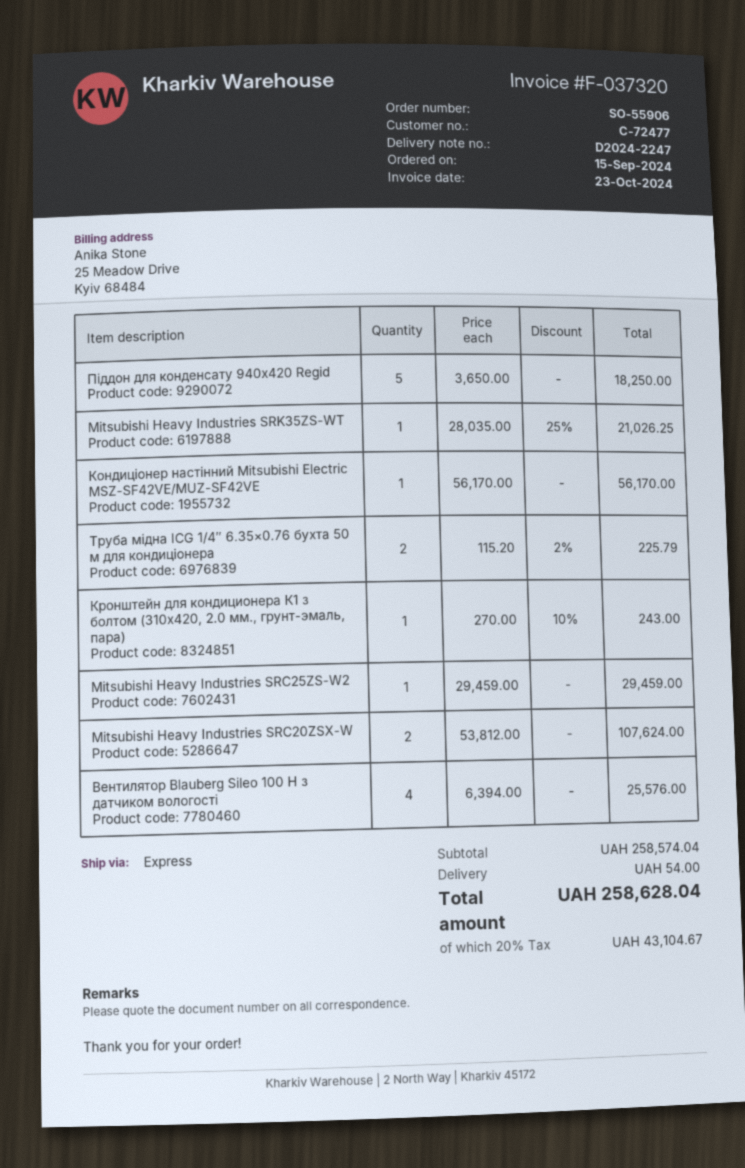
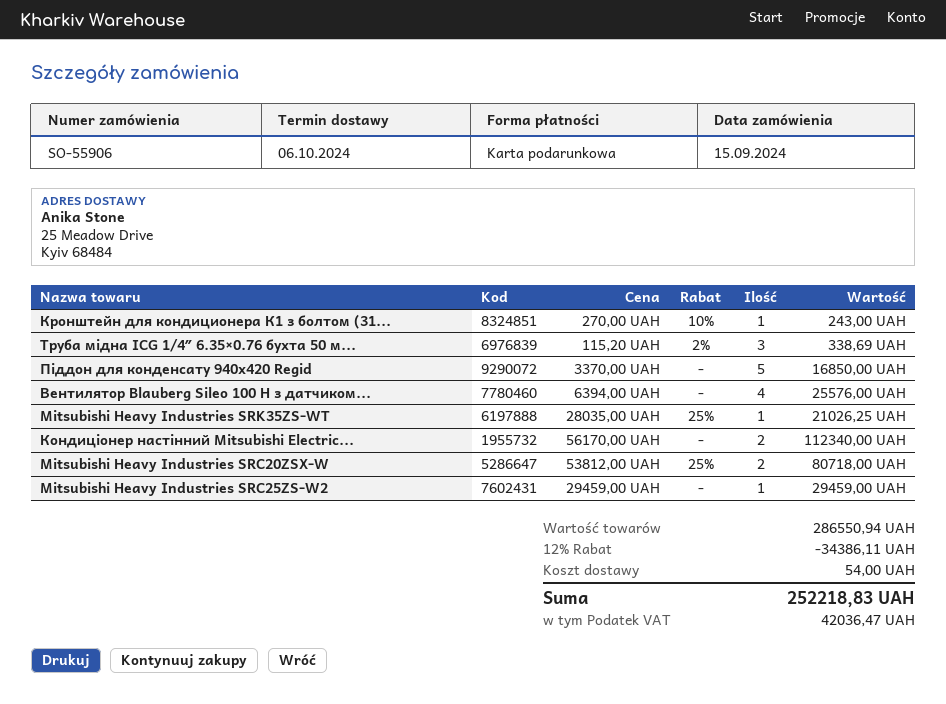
Піддон для конденсату 940х420 Regid: 5 x 3650.00 = 18250.00 -> 5 x 3370.00 = 16850.00
Кондиціонер настінний Mitsubishi Electric MSZ-SF42VE/MUZ-SF42VE: 1 x 56170.00 = 56170.00 -> 2 x 56170.00 = 112340.00
Труба мідна ICG 1/4″ 6.35×0.76 бухта 50 м для кондиціонера: 2 x 115.20 - 2% = 225.79 -> 3 x 115.20 - 2% = 338.69
Mitsubishi Heavy Industries SRC20ZSX-W: 2 x 53812.00 = 107624.00 -> 2 x 53812.00 - 25% = 80718.00
subtotal: 258574.04 -> 286550.94
discount: none -> 12% = 34386.11
tax: 43104.67 -> 42036.47
total: 258628.04 -> 252218.83

